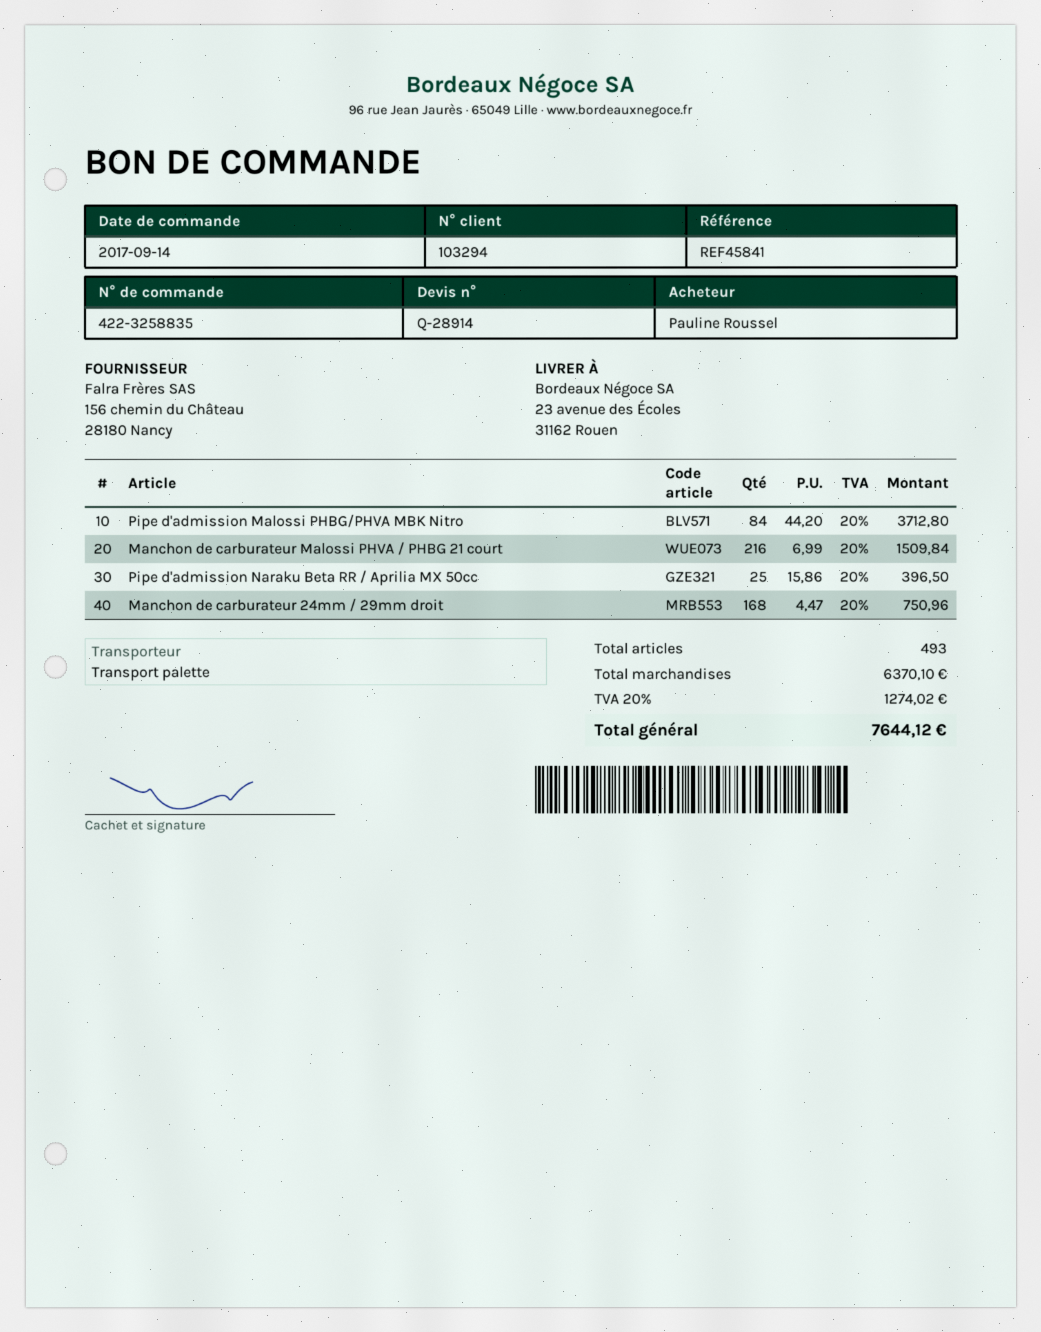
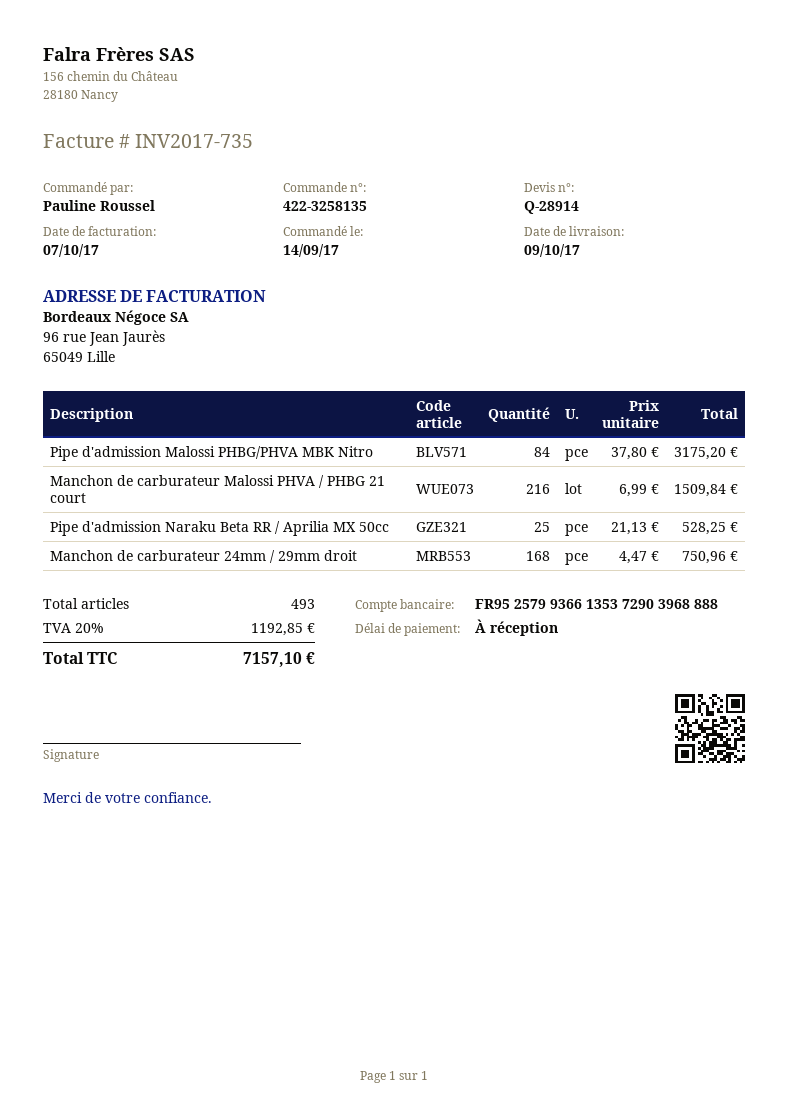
order number: 422-3258835 -> 422-3258135
Pipe d'admission Malossi PHBG/PHVA MBK Nitro: 84 x 44.20 = 3712.80 -> 84 x 37.80 = 3175.20
Pipe d'admission Naraku Beta RR / Aprilia MX 50cc: 25 x 15.86 = 396.50 -> 25 x 21.13 = 528.25
tax: 20% = 1274.02 -> 20% = 1192.85
total: 7644.12 -> 7157.10

